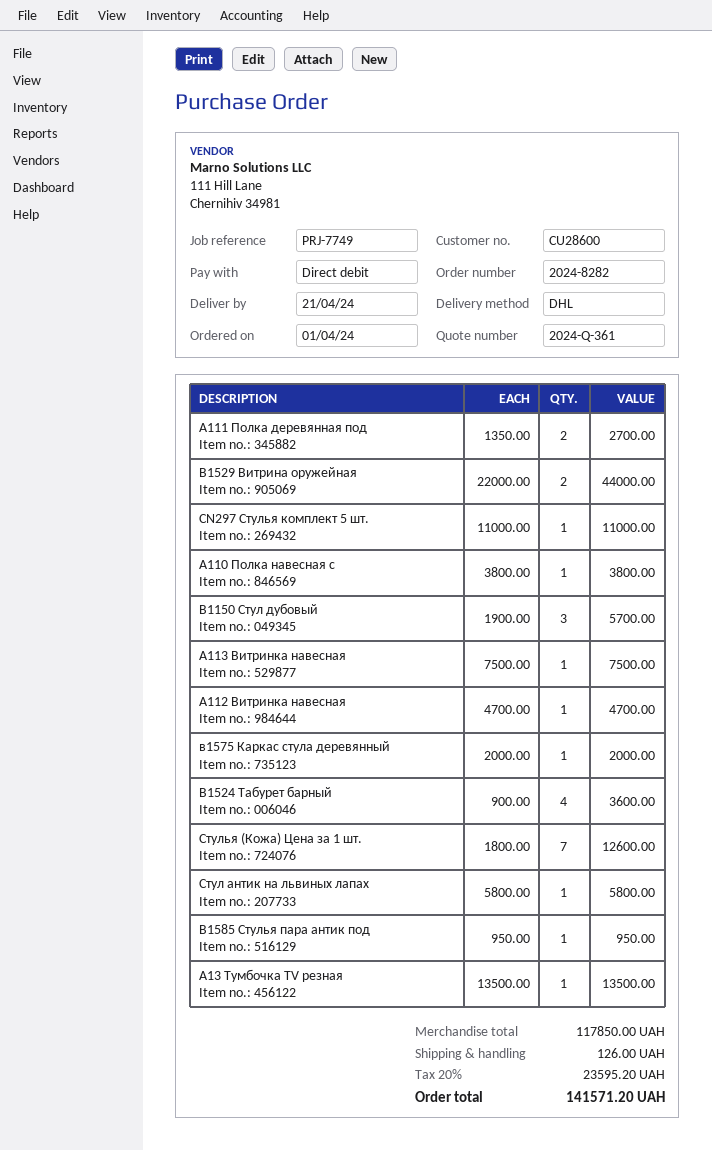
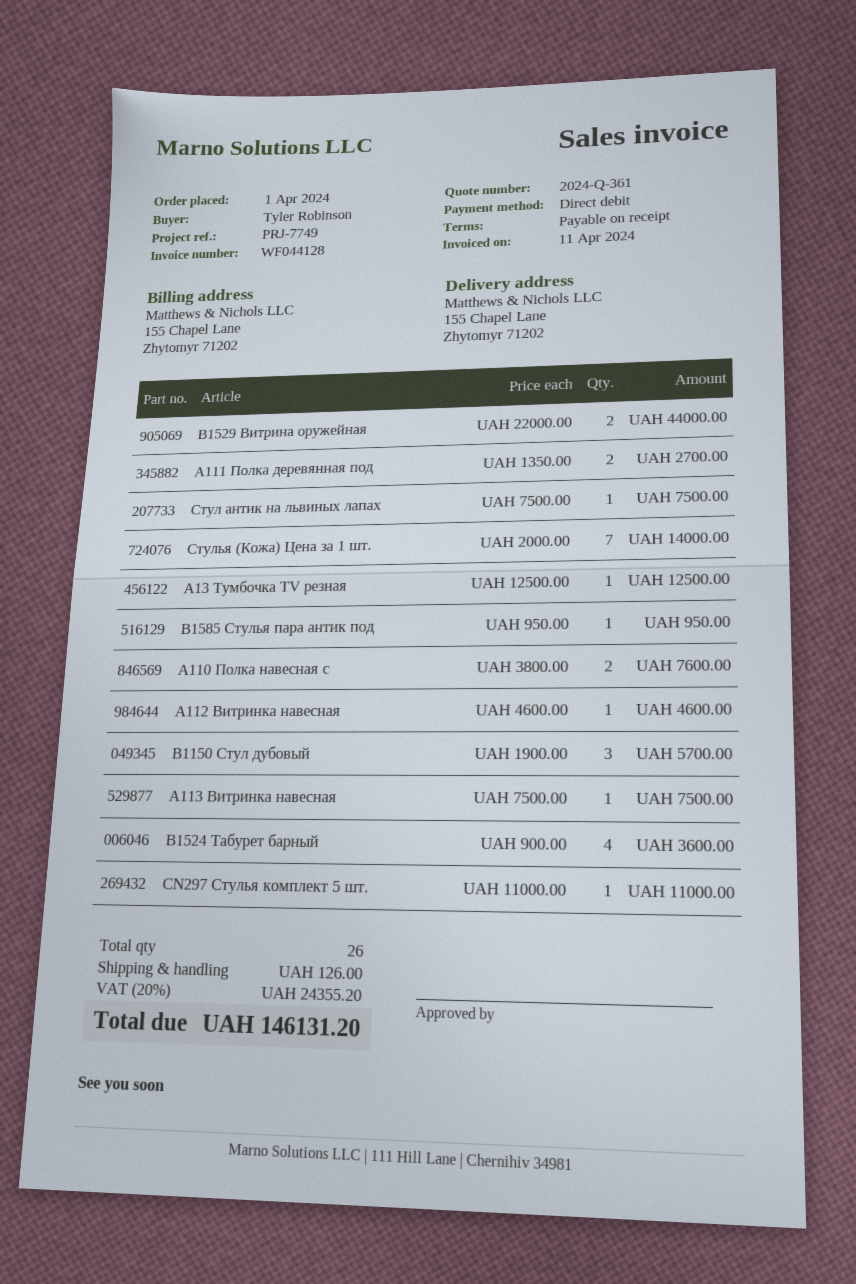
А110 Полка навесная с: 1 x 3800.00 = 3800.00 -> 2 x 3800.00 = 7600.00
А112 Витринка навесная: 1 x 4700.00 = 4700.00 -> 1 x 4600.00 = 4600.00
в1575 Каркас стула деревянный: 1 x 2000.00 = 2000.00 -> none
Стулья (Кожа) Цена за 1 шт.: 7 x 1800.00 = 12600.00 -> 7 x 2000.00 = 14000.00
Стул антик на львиных лапах: 1 x 5800.00 = 5800.00 -> 1 x 7500.00 = 7500.00
А13 Тумбочка TV резная: 1 x 13500.00 = 13500.00 -> 1 x 12500.00 = 12500.00
tax: 20% = 23595.20 -> 20% = 24355.20
total: 141571.20 -> 146131.20

